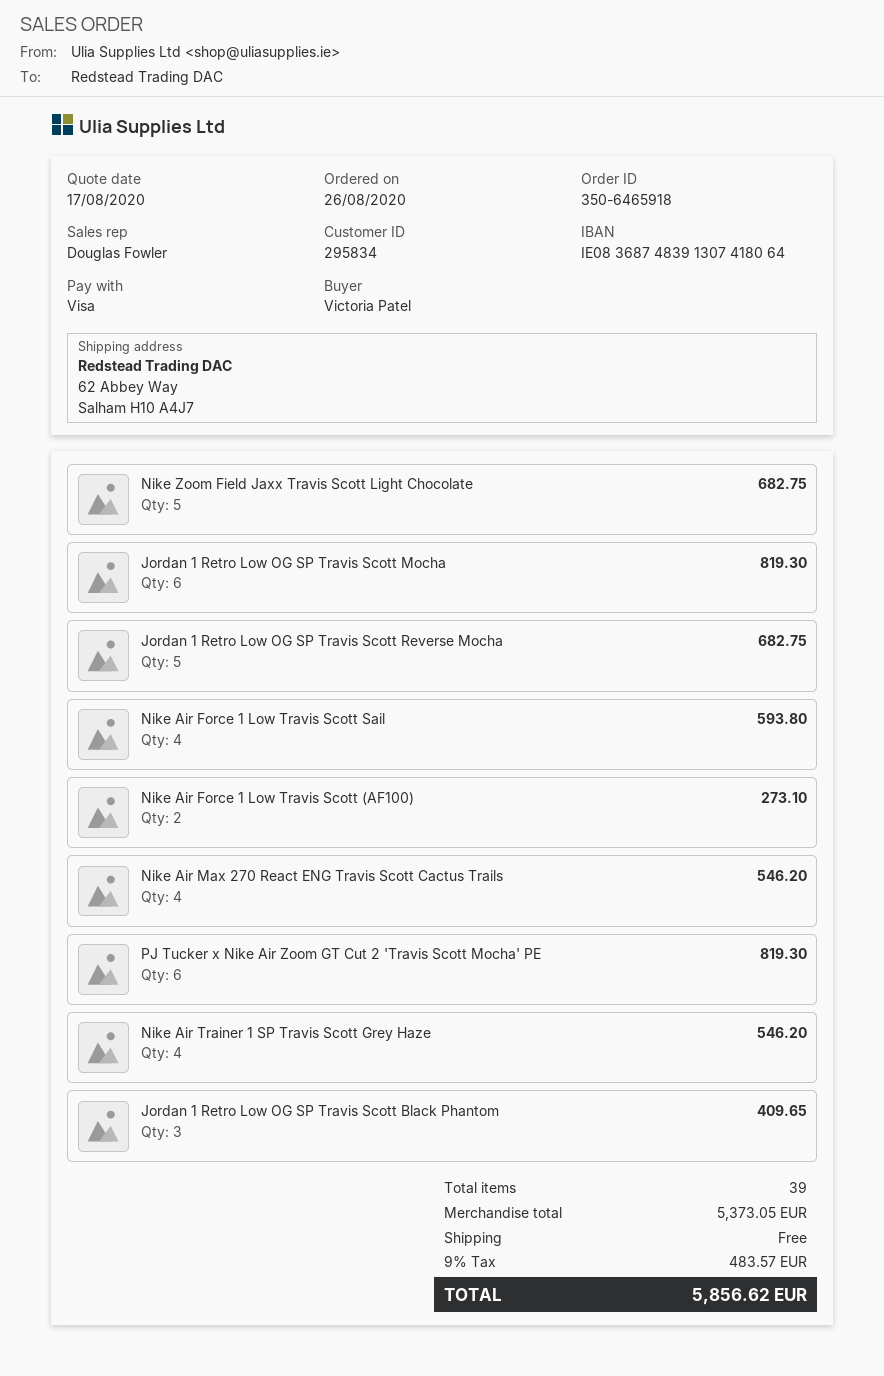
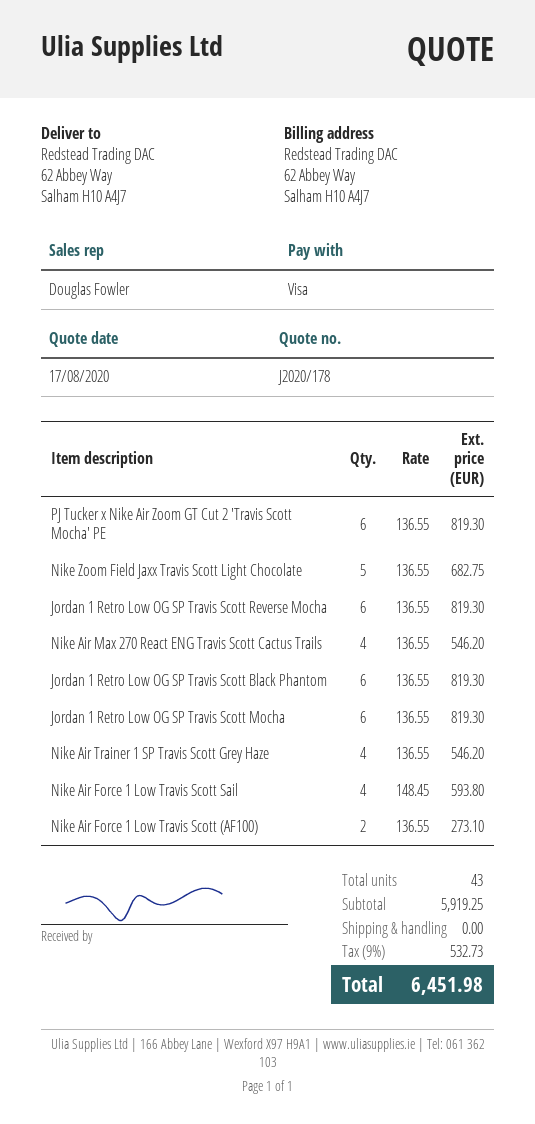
Jordan 1 Retro Low OG SP Travis Scott Reverse Mocha: 5 for 682.75 -> 6 for 819.30
Jordan 1 Retro Low OG SP Travis Scott Black Phantom: 3 for 409.65 -> 6 for 819.30
total quantity: 39 -> 43
subtotal: 5373.05 -> 5919.25
tax: 9% = 483.57 -> 9% = 532.73
total: 5856.62 -> 6451.98

